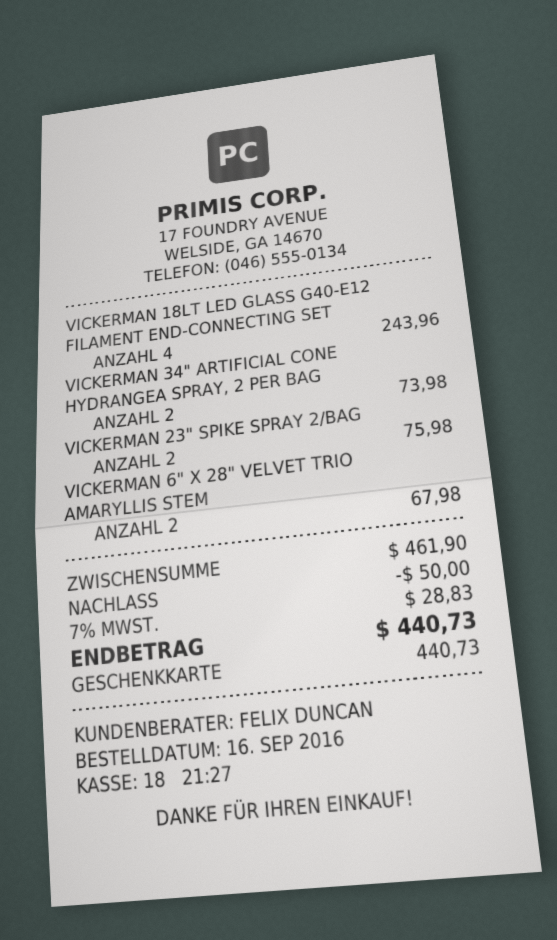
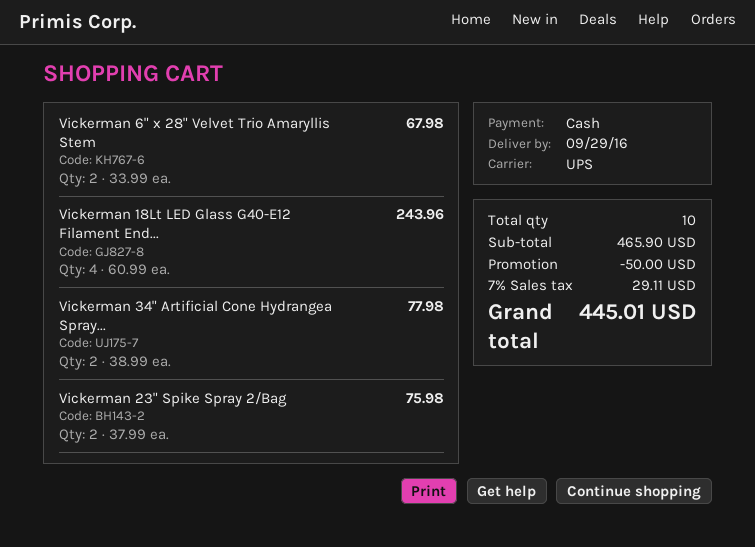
payment method: gift card -> cash
VICKERMAN 34" ARTIFICIAL CONE HYDRANGEA SPRAY, 2 PER BAG: 2 for 73.98 -> 2 for 77.98
subtotal: 461.90 -> 465.90
tax: 7% = 28.83 -> 7% = 29.11
total: 440.73 -> 445.01

